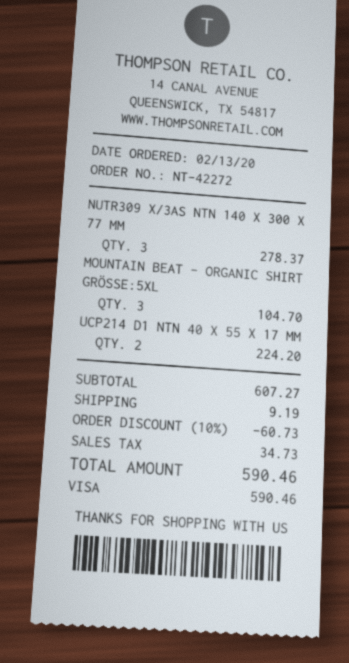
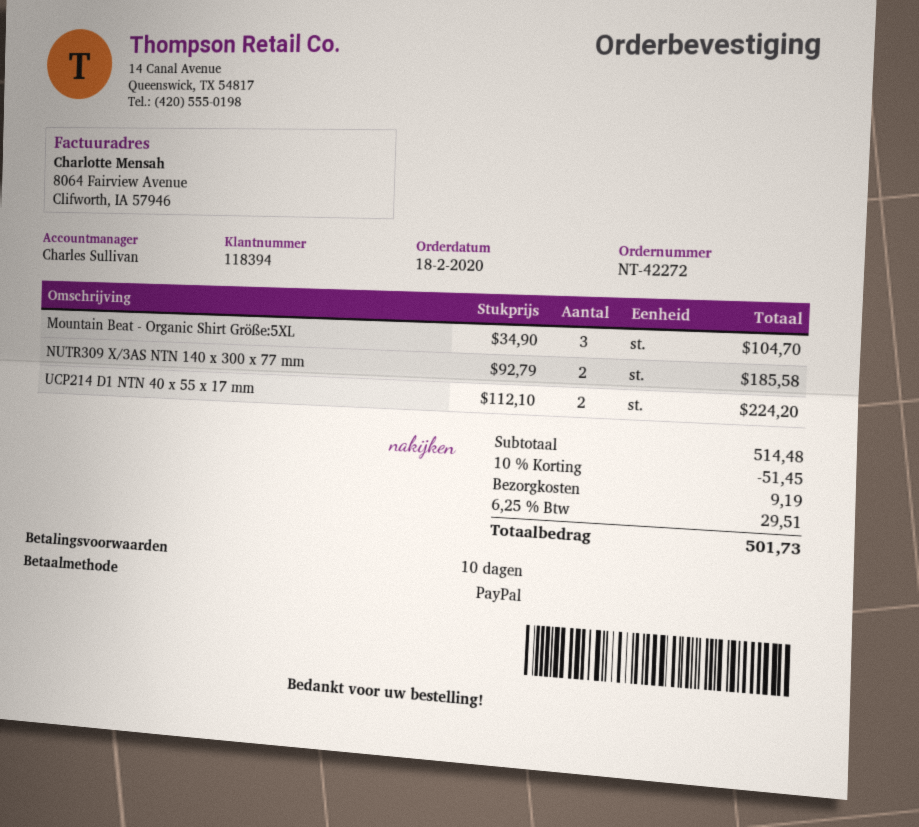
order date: 2020-02-13 -> 2020-02-18
payment method: Visa -> PayPal
NUTR309 X/3AS NTN 140 X 300 X 77 MM: 3 for 278.37 -> 2 for 185.58
subtotal: 607.27 -> 514.48
discount: 10% = 60.73 -> 10% = 51.45
tax: 34.73 -> 29.51
total: 590.46 -> 501.73

